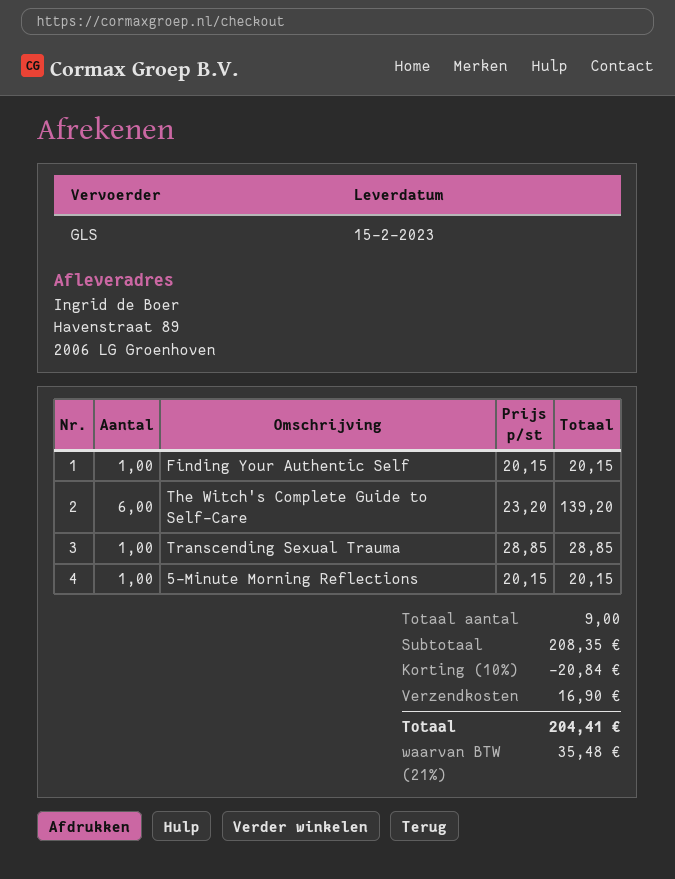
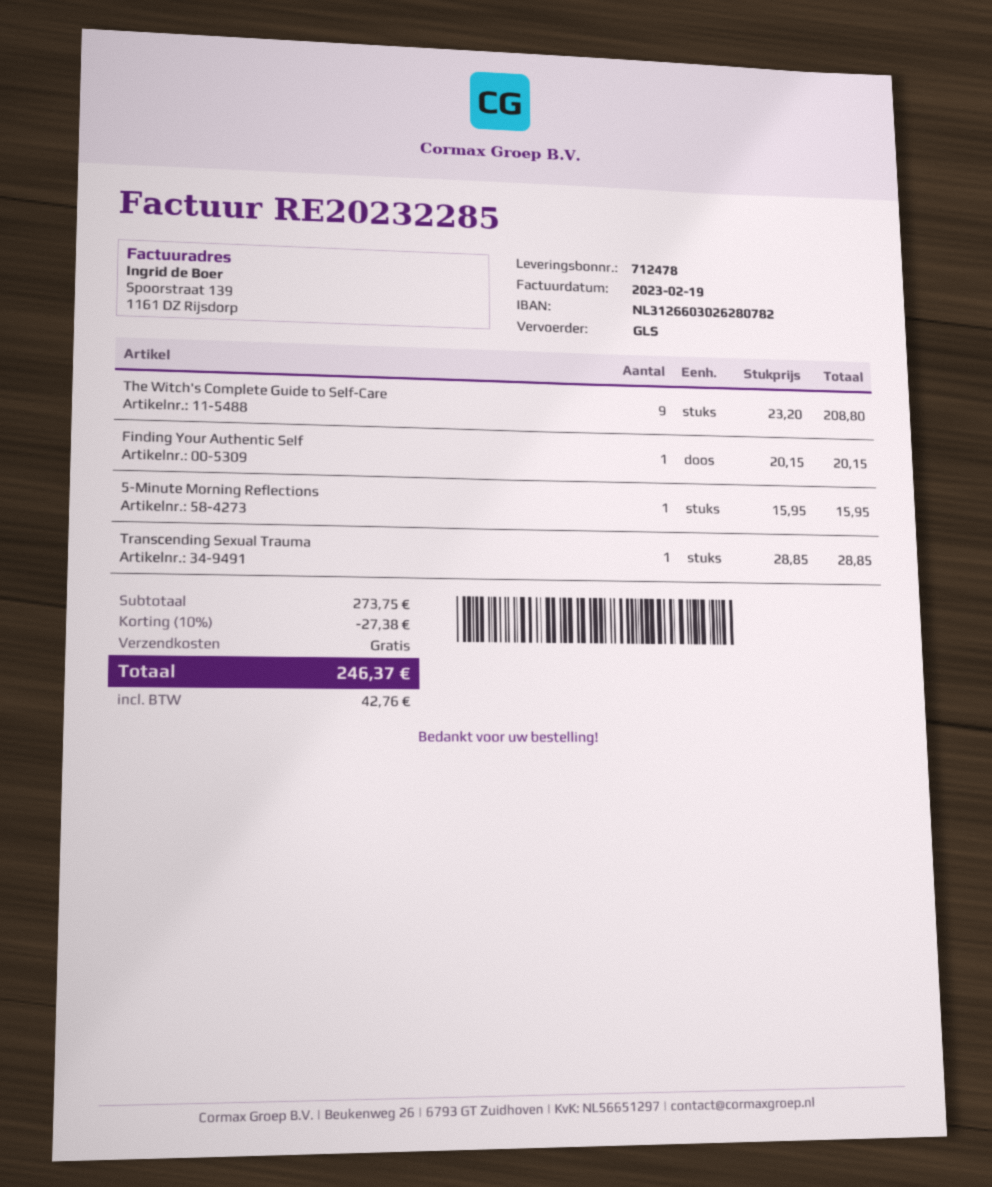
The Witch's Complete Guide to Self-Care: 6 x 23.20 = 139.20 -> 9 x 23.20 = 208.80
5-Minute Morning Reflections: 1 x 20.15 = 20.15 -> 1 x 15.95 = 15.95
subtotal: 208.35 -> 273.75
discount: 10% = 20.84 -> 10% = 27.38
shipping: 16.90 -> 0.00
tax: 35.48 -> 42.76
total: 204.41 -> 246.37

